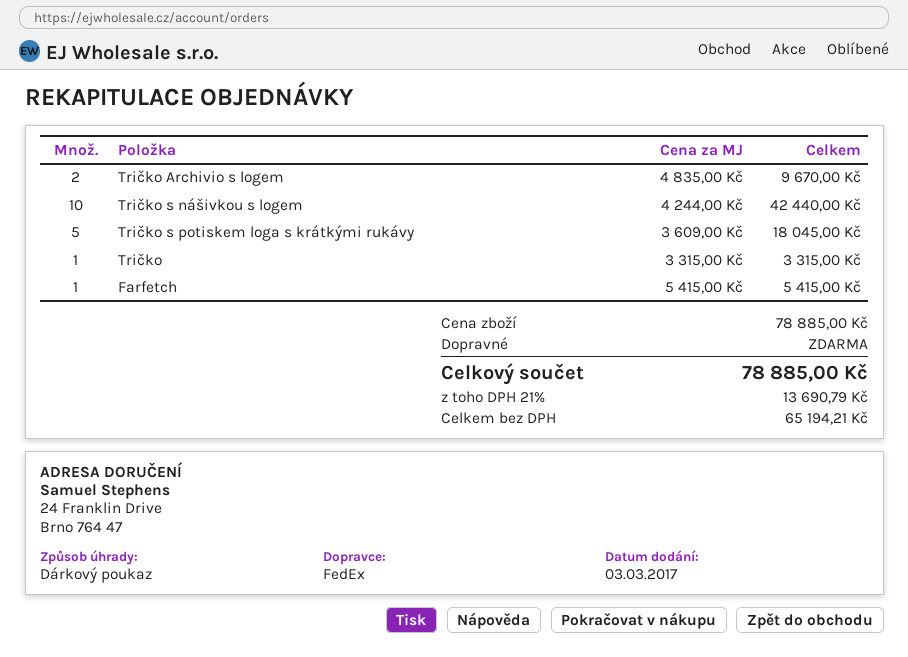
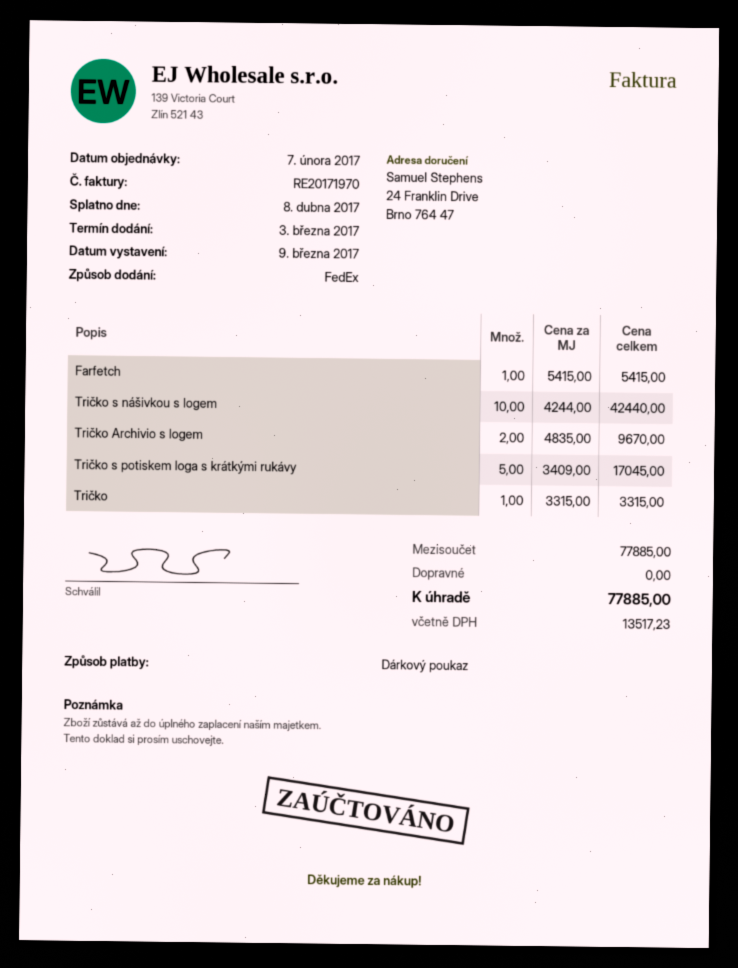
Tričko s potiskem loga s krátkými rukávy: 5 x 3609.00 = 18045.00 -> 5 x 3409.00 = 17045.00
subtotal: 78885.00 -> 77885.00
tax: 13690.79 -> 13517.23
total: 78885.00 -> 77885.00

